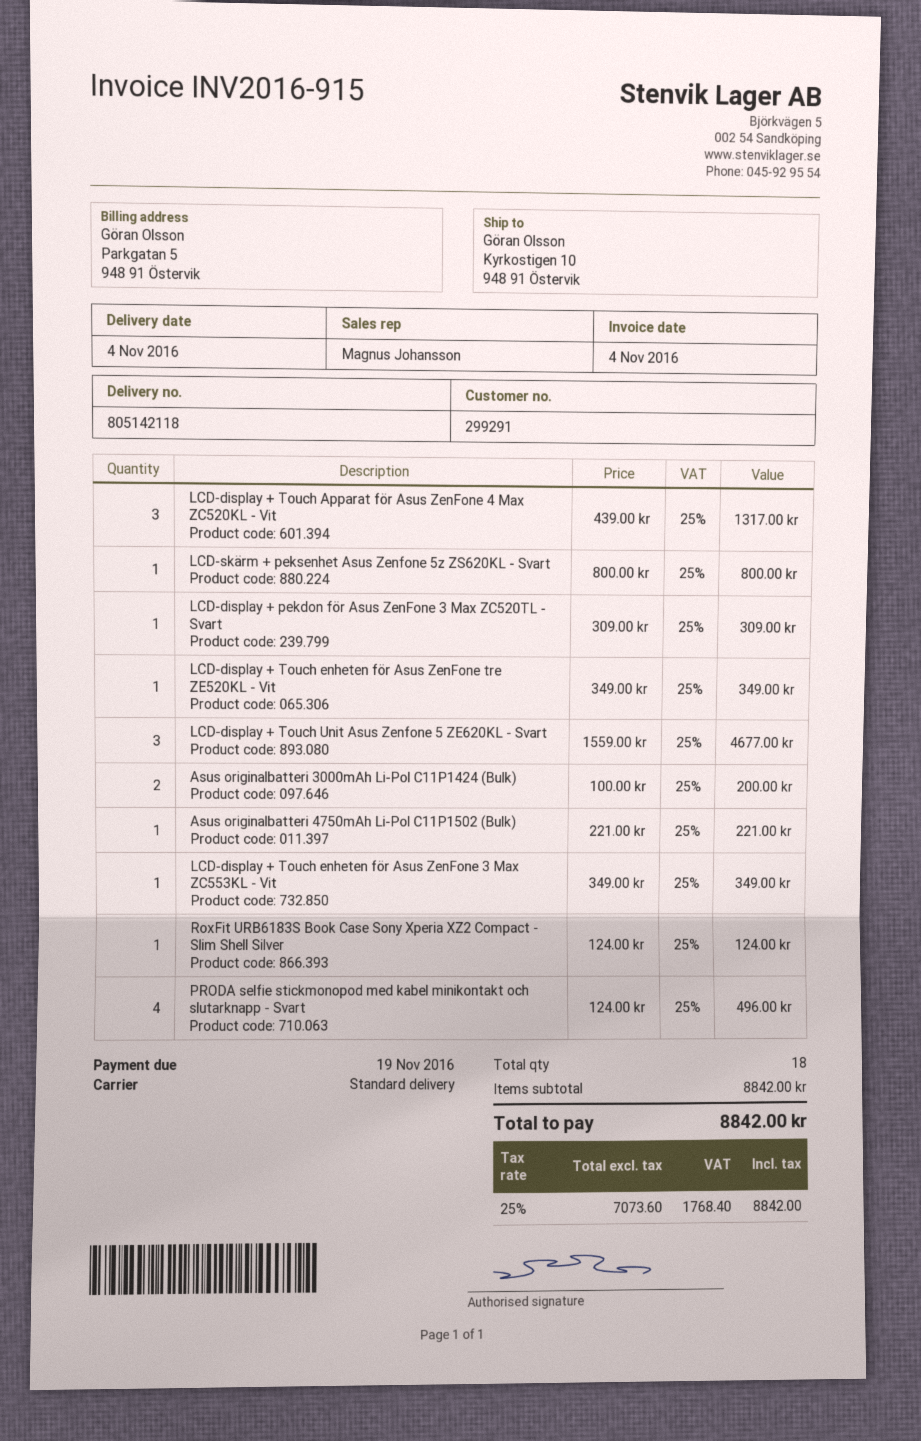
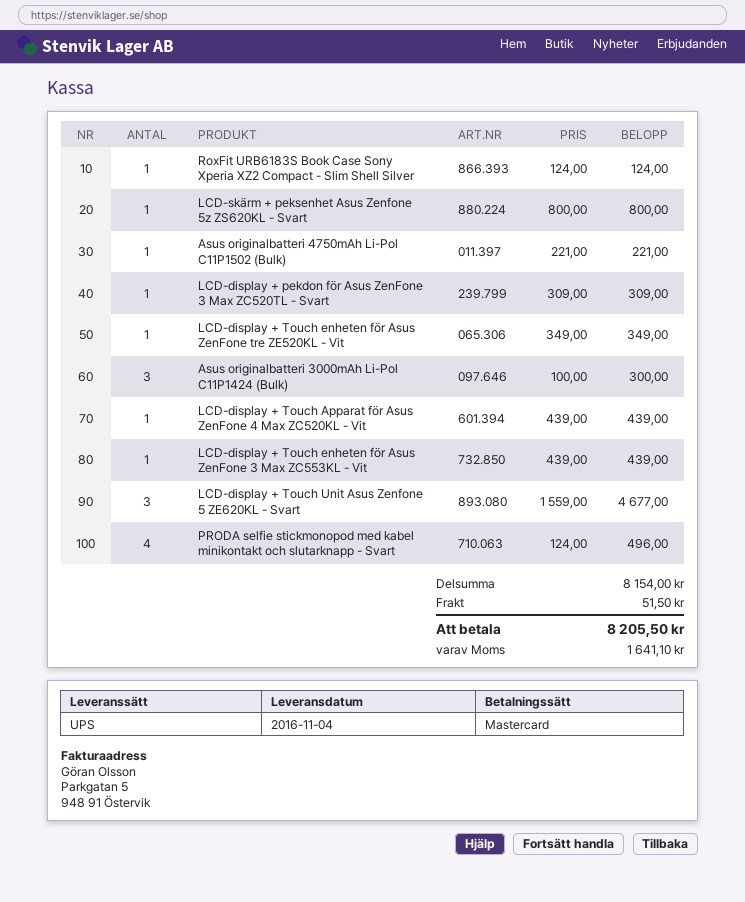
shipping method: standard -> UPS
LCD-display + Touch Apparat för Asus ZenFone 4 Max ZC520KL - Vit: 3 x 439.00 = 1317.00 -> 1 x 439.00 = 439.00
Asus originalbatteri 3000mAh Li-Pol C11P1424 (Bulk): 2 x 100.00 = 200.00 -> 3 x 100.00 = 300.00
LCD-display + Touch enheten för Asus ZenFone 3 Max ZC553KL - Vit: 1 x 349.00 = 349.00 -> 1 x 439.00 = 439.00
subtotal: 8842.00 -> 8154.00
shipping: none -> 51.50
tax: 1768.40 -> 1641.10
total: 8842.00 -> 8205.50

